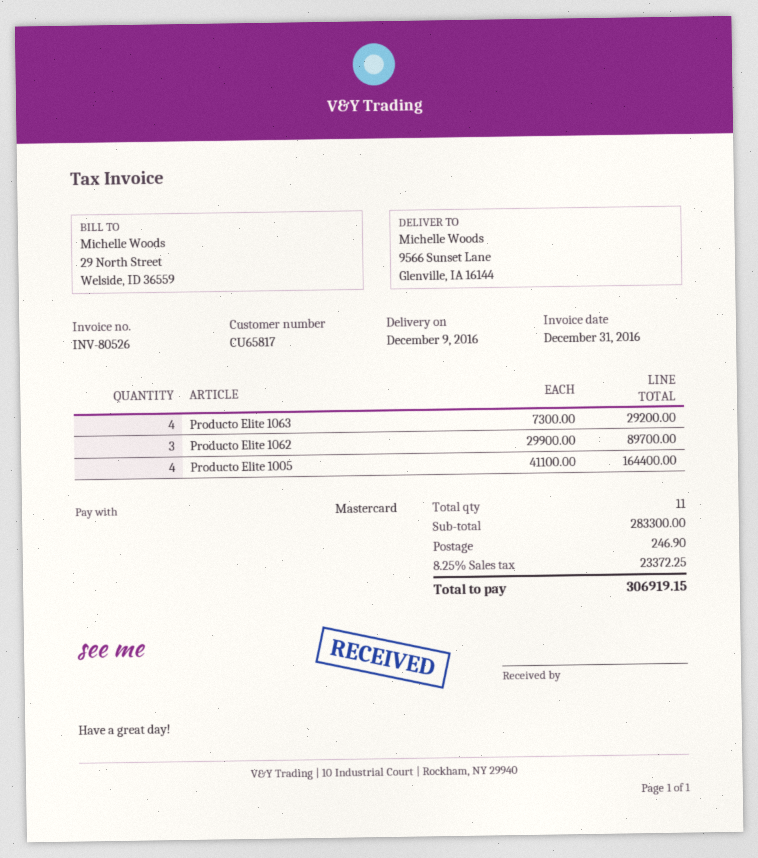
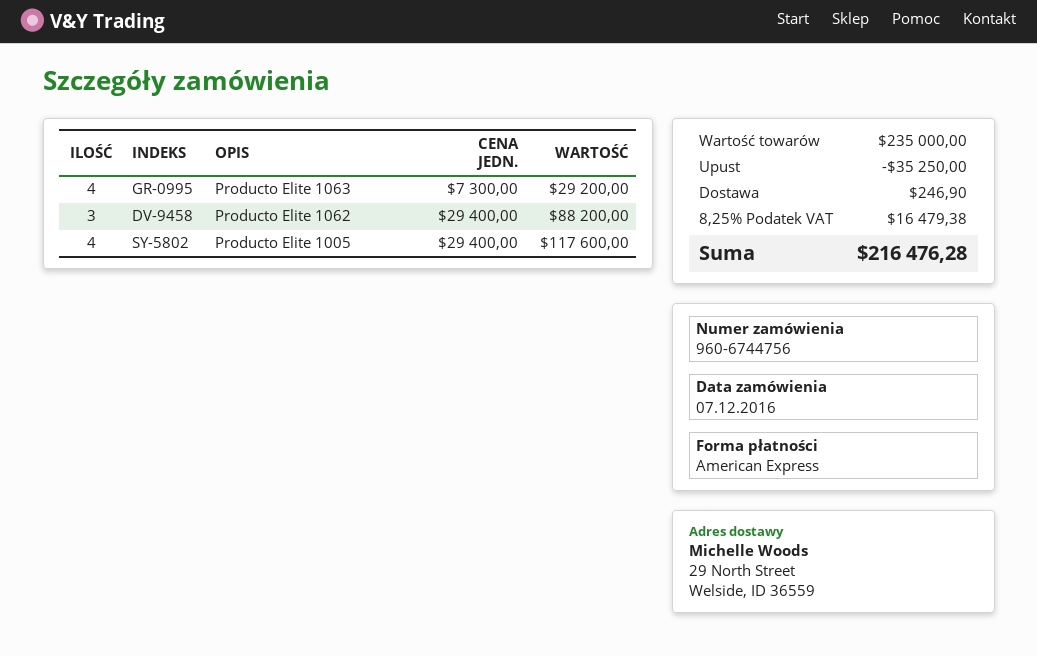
payment method: Mastercard -> American Express
ship to: 9566 Sunset Lane, Glenville, IA 16144 -> 29 North Street, Welside, ID 36559
Producto Elite 1062: 3 x 29900.00 = 89700.00 -> 3 x 29400.00 = 88200.00
Producto Elite 1005: 4 x 41100.00 = 164400.00 -> 4 x 29400.00 = 117600.00
subtotal: 283300.00 -> 235000.00
discount: none -> 35250.00
tax: 8.25% = 23372.25 -> 8.25% = 16479.38
total: 306919.15 -> 216476.28

